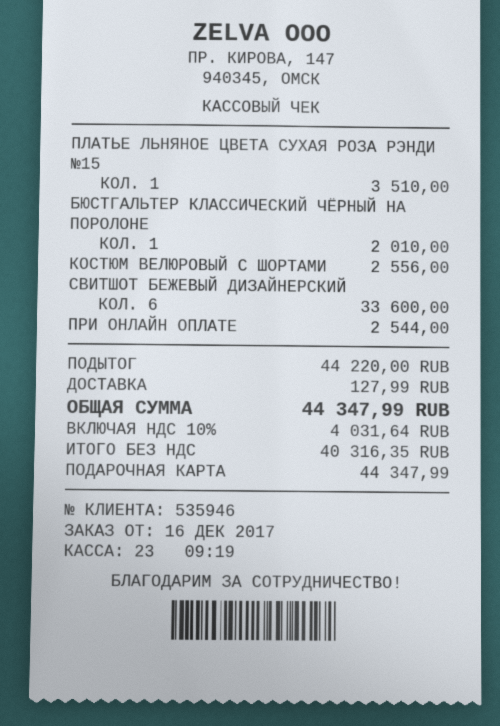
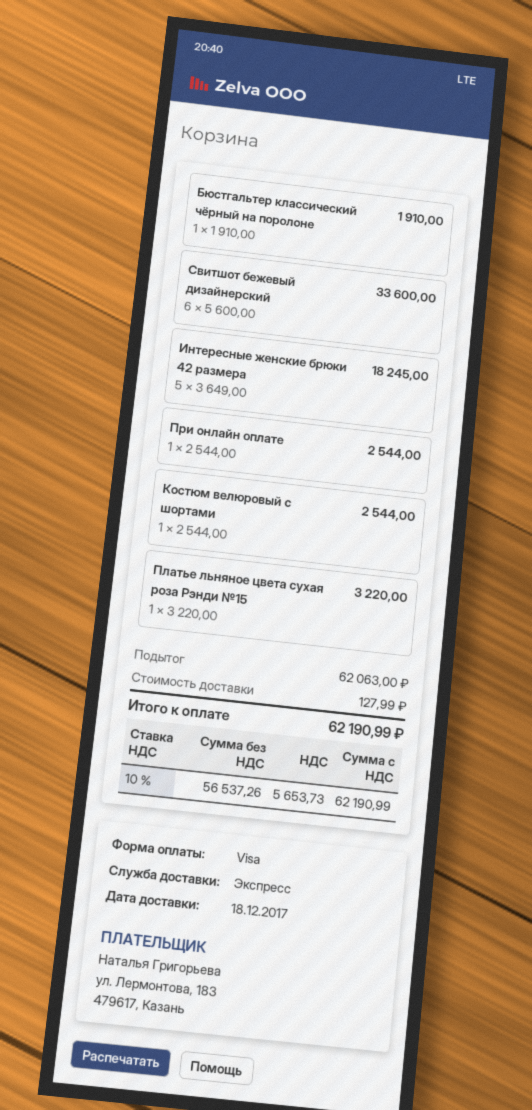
payment method: gift card -> Visa
ПЛАТЬЕ ЛЬНЯНОЕ ЦВЕТА СУХАЯ РОЗА РЭНДИ №15: 1 for 3510.00 -> 1 for 3220.00
БЮСТГАЛЬТЕР КЛАССИЧЕСКИЙ ЧЁРНЫЙ НА ПОРОЛОНЕ: 1 for 2010.00 -> 1 for 1910.00
КОСТЮМ ВЕЛЮРОВЫЙ С ШОРТАМИ: 1 for 2556.00 -> 1 for 2544.00
Интересные женские брюки 42 размера: none -> 5 for 18245.00
subtotal: 44220.00 -> 62063.00
net: 40316.35 -> 56537.26
tax: 10% = 4031.64 -> 10% = 5653.73
total: 44347.99 -> 62190.99

